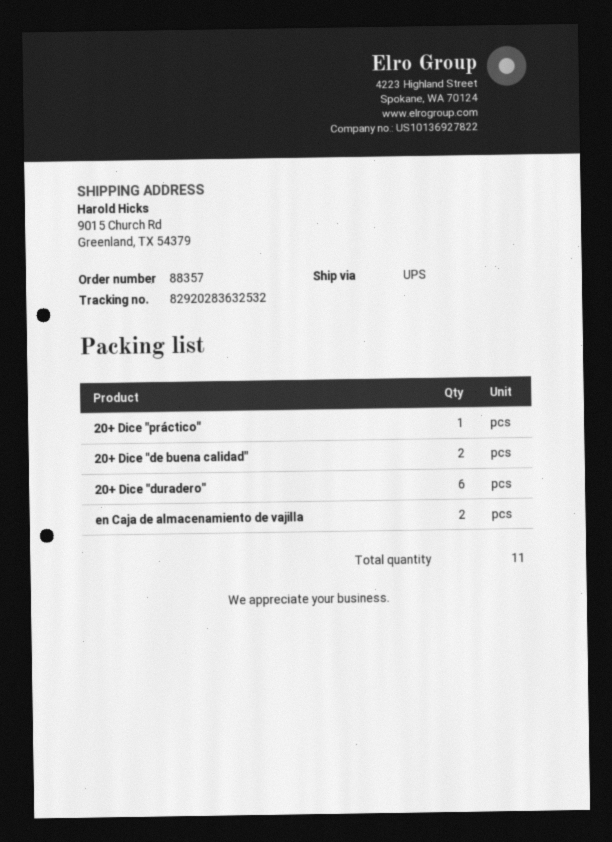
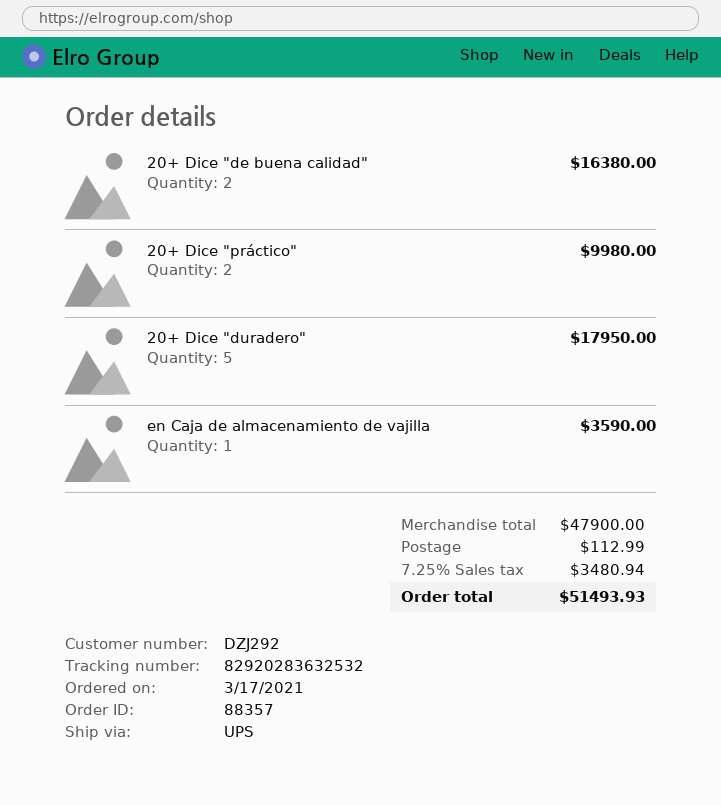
20+ Dice "práctico": 1 -> 2
20+ Dice "duradero": 6 -> 5
en Caja de almacenamiento de vajilla: 2 -> 1

